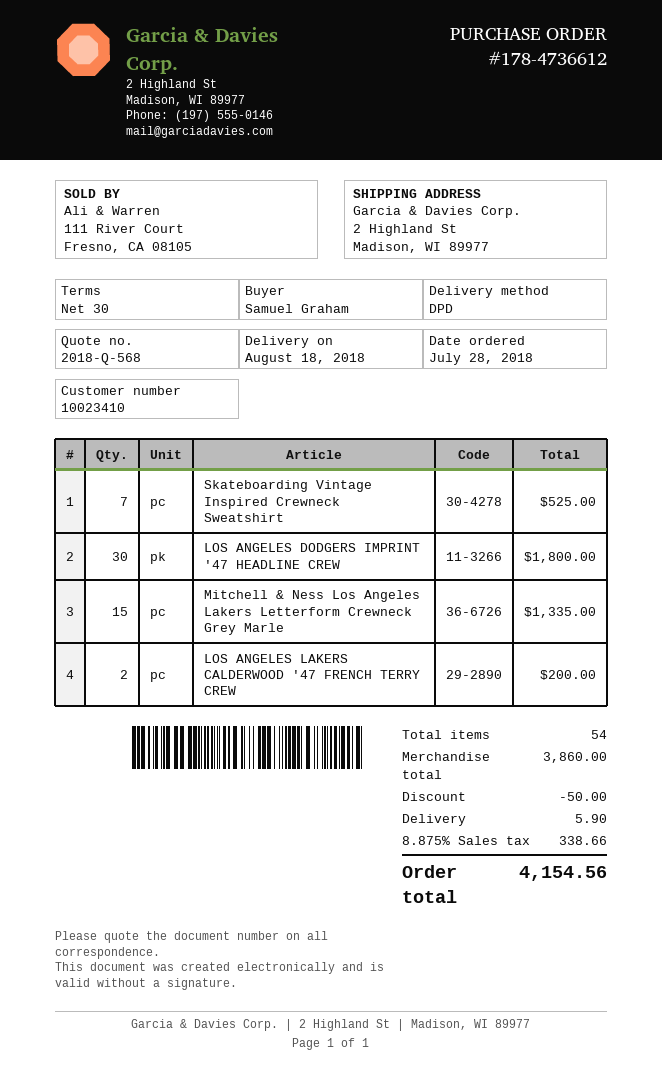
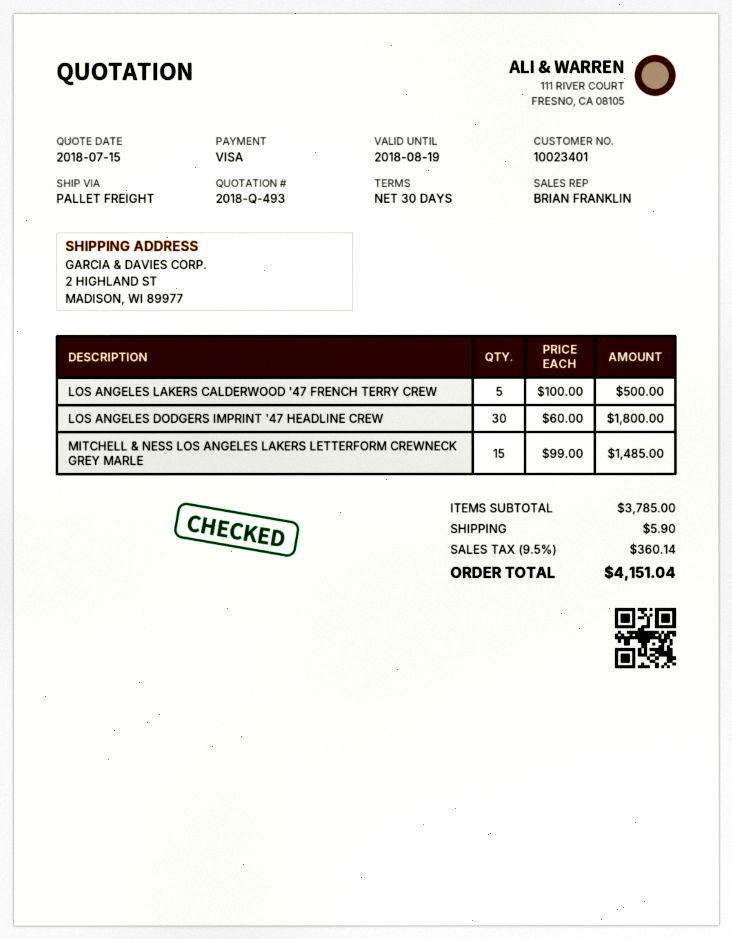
quote number: 2018-Q-568 -> 2018-Q-493
customer number: 10023410 -> 10023401
shipping method: DPD -> pallet freight
Skateboarding Vintage Inspired Crewneck Sweatshirt: 7 for 525.00 -> none
Mitchell & Ness Los Angeles Lakers Letterform Crewneck Grey Marle: 15 for 1335.00 -> 15 for 1485.00
LOS ANGELES LAKERS CALDERWOOD '47 FRENCH TERRY CREW: 2 for 200.00 -> 5 for 500.00
subtotal: 3860.00 -> 3785.00
discount: 50.00 -> none
tax: 8.875% = 338.66 -> 9.5% = 360.14
total: 4154.56 -> 4151.04

